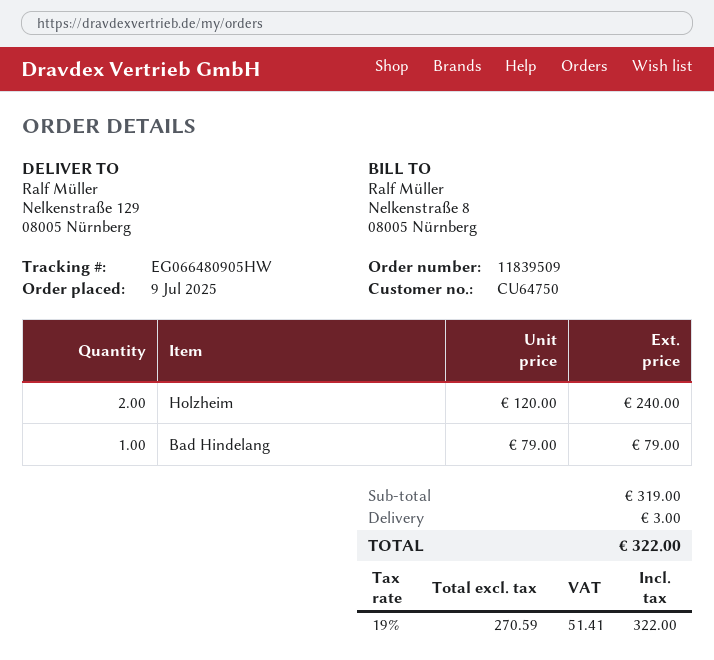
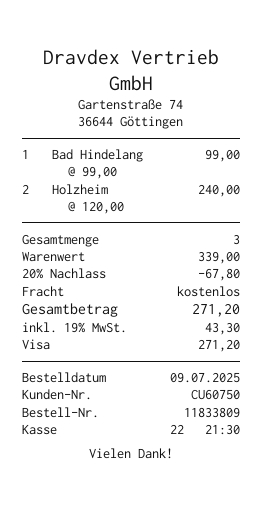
order number: 11839509 -> 11833809
customer number: CU64750 -> CU60750
Bad Hindelang: 1 x 79.00 = 79.00 -> 1 x 99.00 = 99.00
subtotal: 319.00 -> 339.00
discount: none -> 20% = 67.80
shipping: 3.00 -> 0.00
tax: 19% = 51.41 -> 19% = 43.30
total: 322.00 -> 271.20

